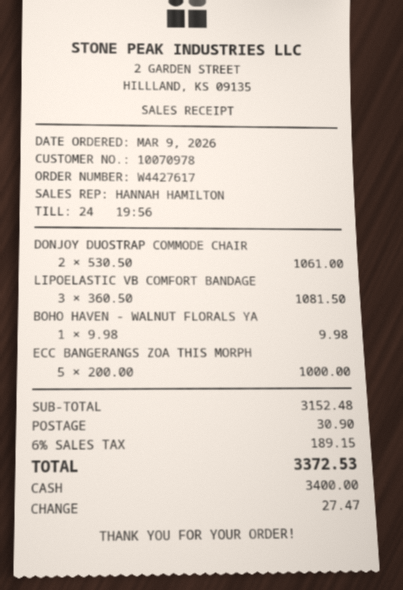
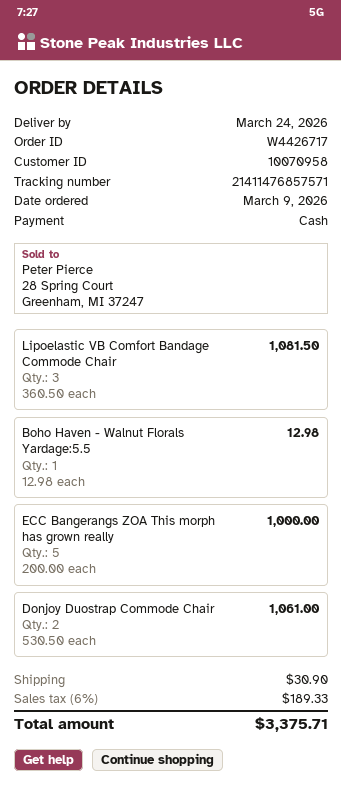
order number: W4427617 -> W4426717
customer number: 10070978 -> 10070958
BOHO HAVEN - WALNUT FLORALS YA: 1 x 9.98 = 9.98 -> 1 x 12.98 = 12.98
tax: 6% = 189.15 -> 6% = 189.33
total: 3372.53 -> 3375.71

